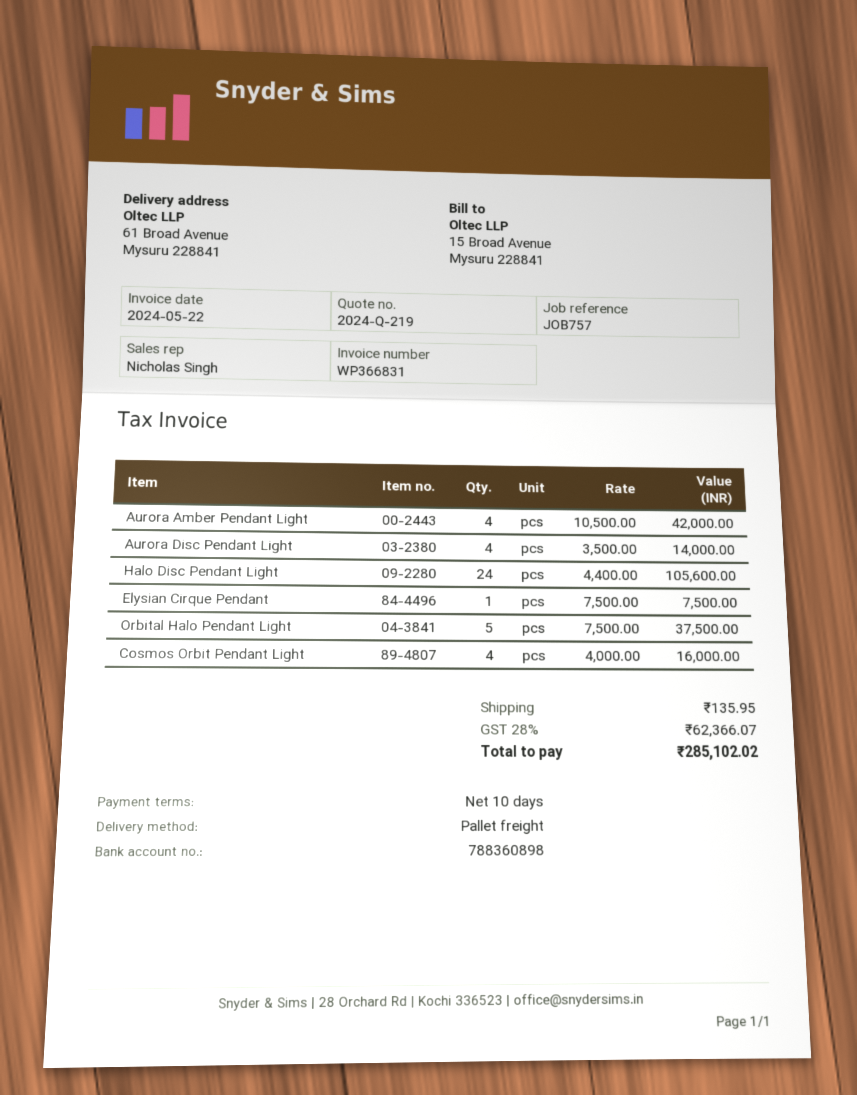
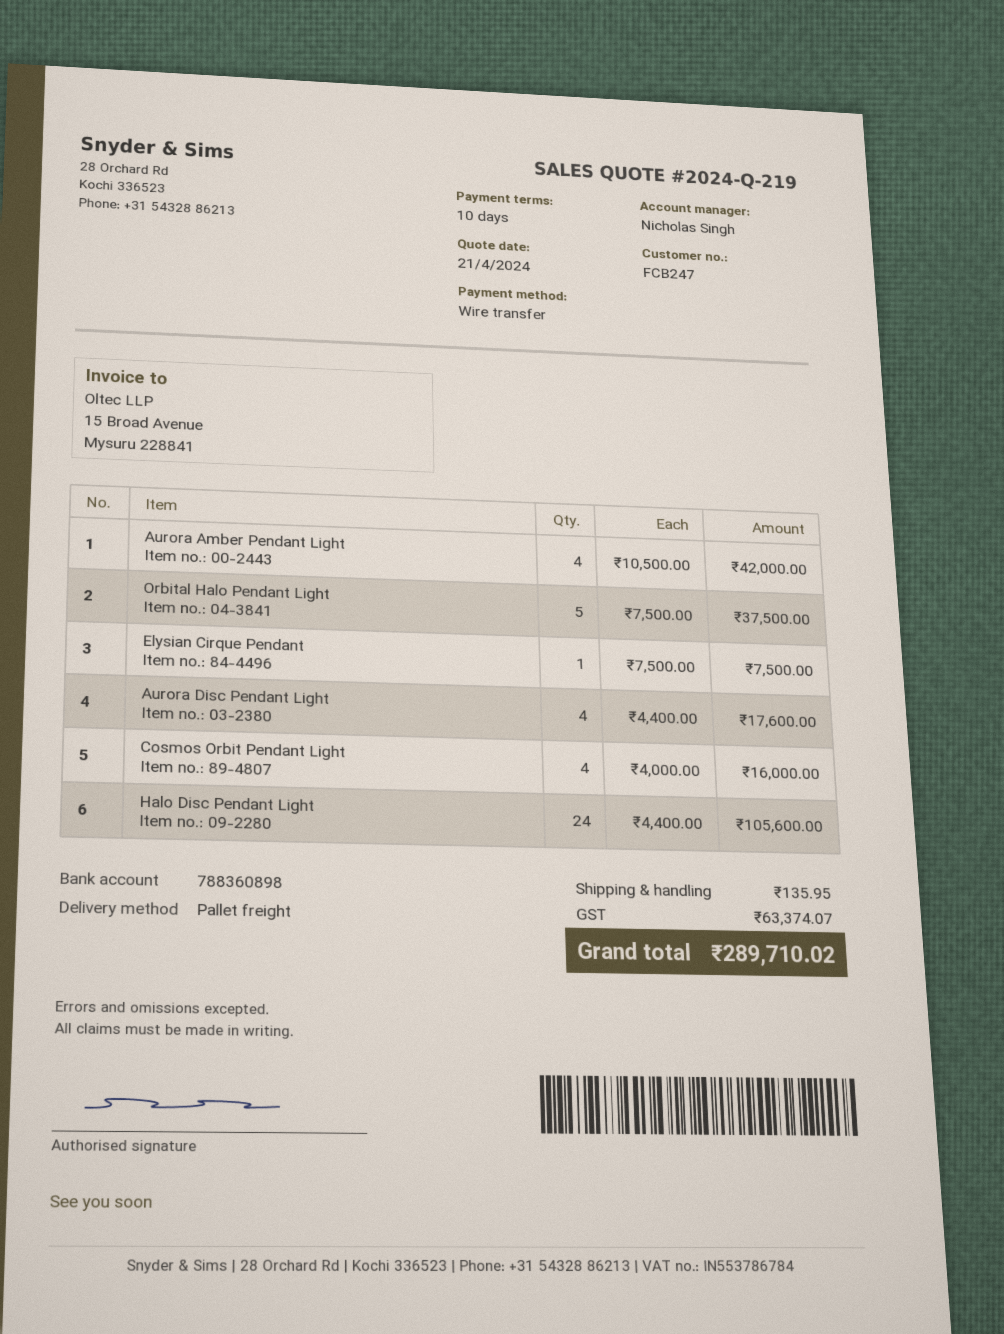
Aurora Disc Pendant Light: 4 x 3500.00 = 14000.00 -> 4 x 4400.00 = 17600.00
tax: 62366.07 -> 63374.07
total: 285102.02 -> 289710.02

